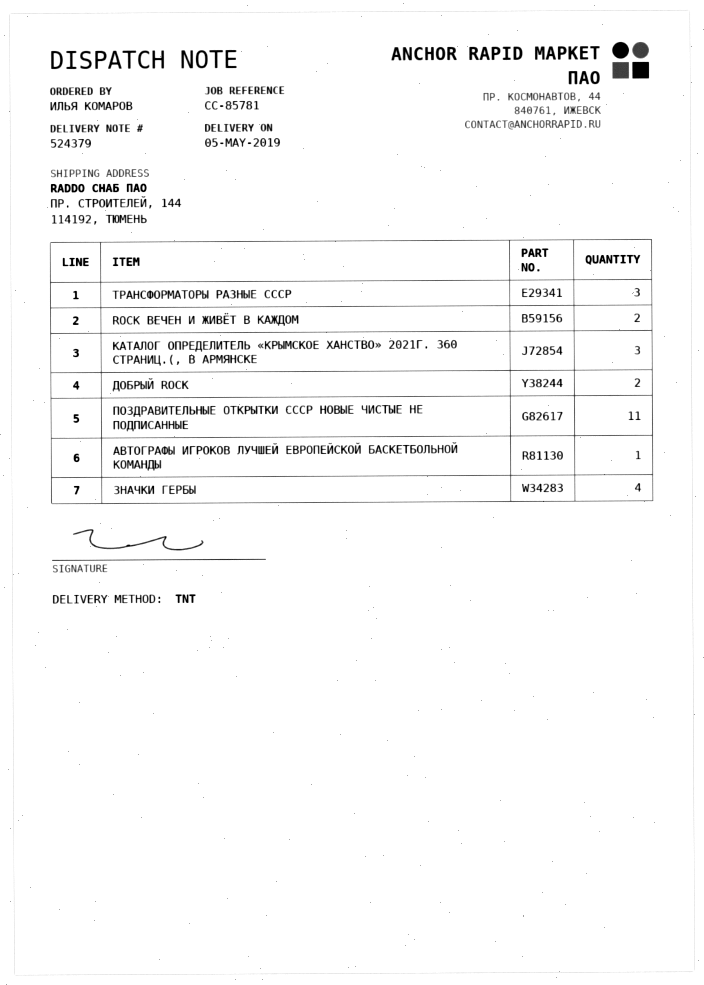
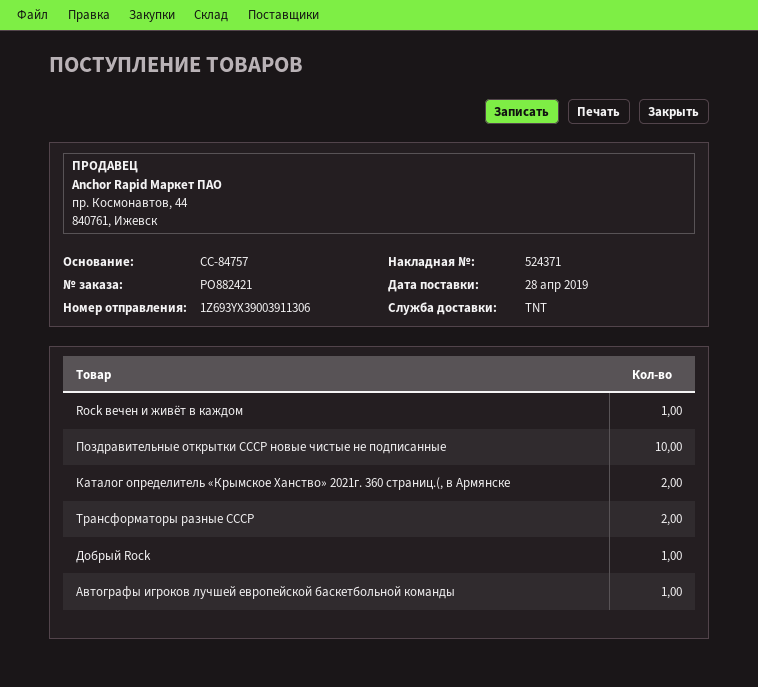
delivery note number: 524379 -> 524371
delivery date: 2019-05-05 -> 2019-04-28
reference: CC-85781 -> CC-84757
ТРАНСФОРМАТОРЫ РАЗНЫЕ СССР: 3 -> 2
ROCK ВЕЧЕН И ЖИВЁТ В КАЖДОМ: 2 -> 1
КАТАЛОГ ОПРЕДЕЛИТЕЛЬ «КРЫМСКОЕ ХАНСТВО» 2021Г. 360 СТРАНИЦ.(, В АРМЯНСКЕ: 3 -> 2
ДОБРЫЙ ROCK: 2 -> 1
ПОЗДРАВИТЕЛЬНЫЕ ОТКРЫТКИ СССР НОВЫЕ ЧИСТЫЕ НЕ ПОДПИСАННЫЕ: 11 -> 10
ЗНАЧКИ ГЕРБЫ: 4 -> none

